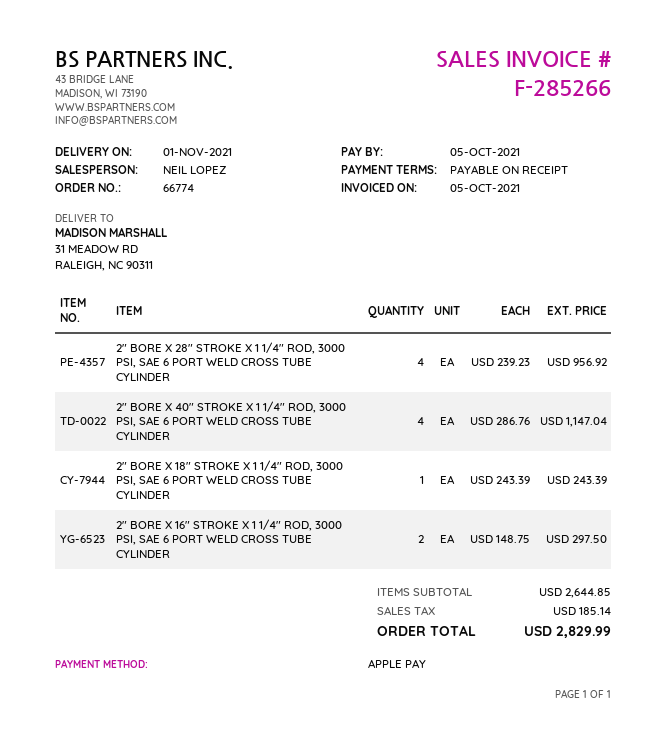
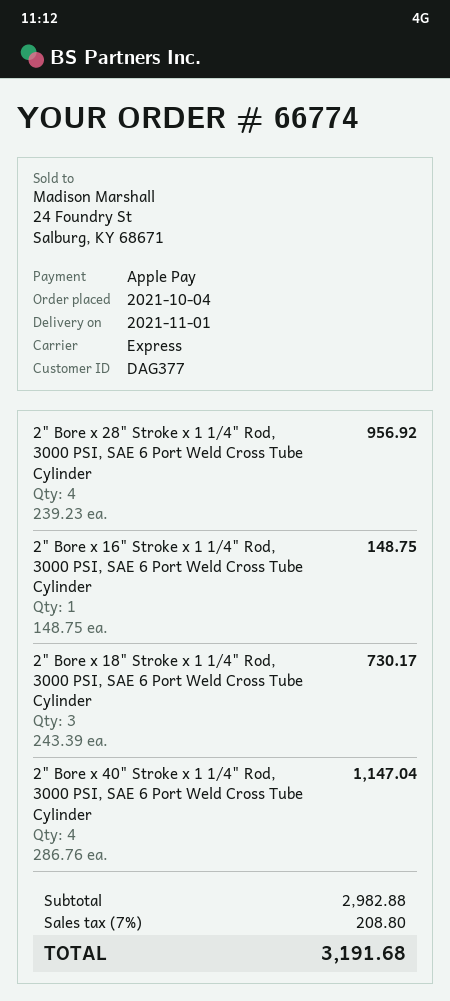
2" BORE X 18" STROKE X 1 1/4" ROD, 3000 PSI, SAE 6 PORT WELD CROSS TUBE CYLINDER: 1 x 243.39 = 243.39 -> 3 x 243.39 = 730.17
2" BORE X 16" STROKE X 1 1/4" ROD, 3000 PSI, SAE 6 PORT WELD CROSS TUBE CYLINDER: 2 x 148.75 = 297.50 -> 1 x 148.75 = 148.75
subtotal: 2644.85 -> 2982.88
tax: 185.14 -> 208.80
total: 2829.99 -> 3191.68

